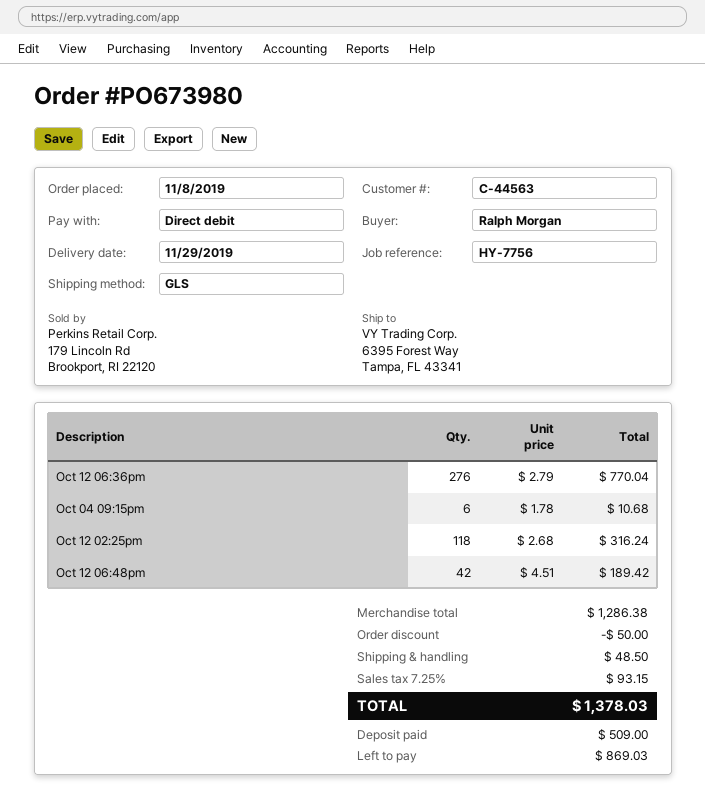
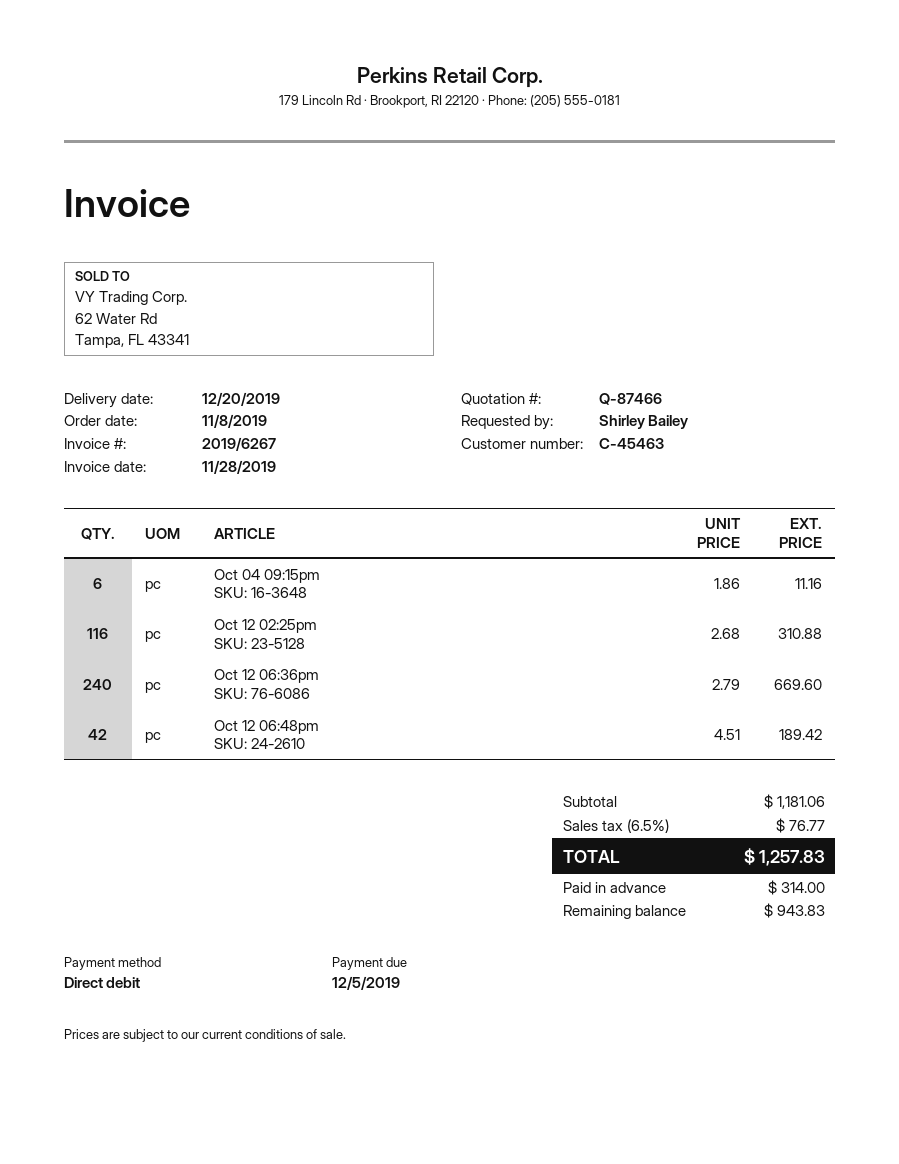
delivery date: 2019-11-29 -> 2019-12-20
customer number: C-44563 -> C-45463
ordered by: Ralph Morgan -> Shirley Bailey
Oct 12 06:36pm: 276 x 2.79 = 770.04 -> 240 x 2.79 = 669.60
Oct 04 09:15pm: 6 x 1.78 = 10.68 -> 6 x 1.86 = 11.16
Oct 12 02:25pm: 118 x 2.68 = 316.24 -> 116 x 2.68 = 310.88
subtotal: 1286.38 -> 1181.06
discount: 50.00 -> none
shipping: 48.50 -> none
tax: 7.25% = 93.15 -> 6.5% = 76.77
total: 1378.03 -> 1257.83
deposit: 509.00 -> 314.00
balance: 869.03 -> 943.83

